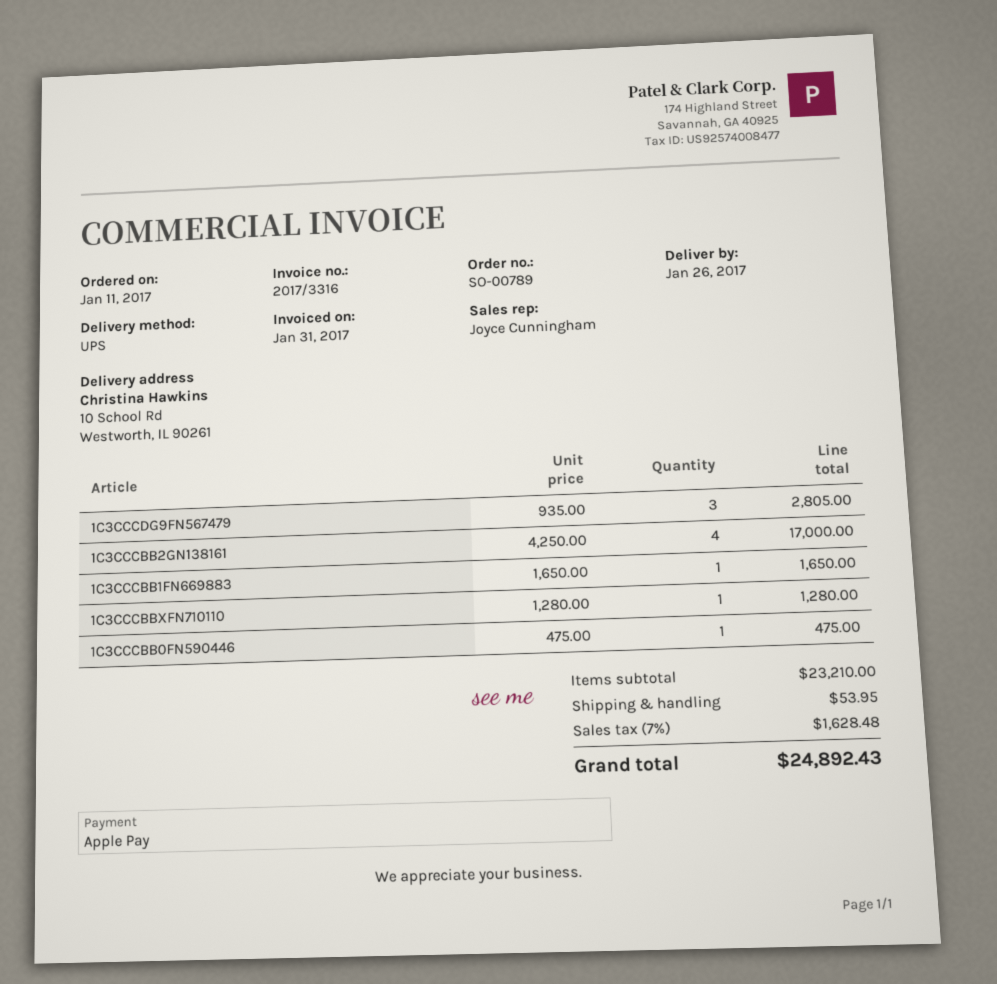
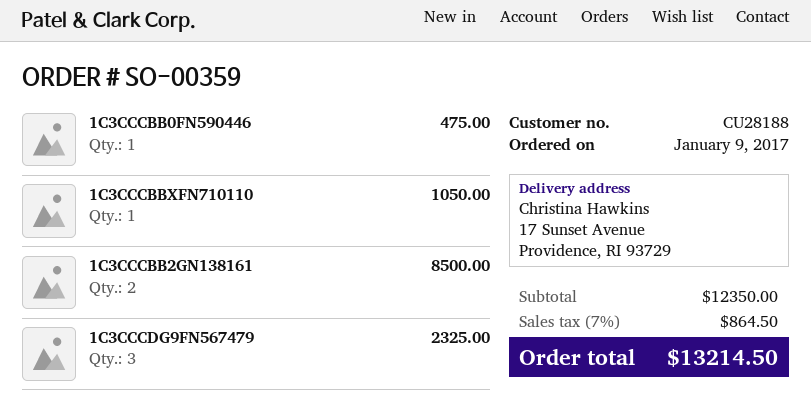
order number: SO-00789 -> SO-00359
order date: 2017-01-11 -> 2017-01-09
ship to: 10 School Rd, Westworth, IL 90261 -> 17 Sunset Avenue, Providence, RI 93729
1C3CCCDG9FN567479: 3 for 2805.00 -> 3 for 2325.00
1C3CCCBB2GN138161: 4 for 17000.00 -> 2 for 8500.00
1C3CCCBB1FN669883: 1 for 1650.00 -> none
1C3CCCBBXFN710110: 1 for 1280.00 -> 1 for 1050.00
subtotal: 23210.00 -> 12350.00
shipping: 53.95 -> none
tax: 7% = 1628.48 -> 7% = 864.50
total: 24892.43 -> 13214.50

